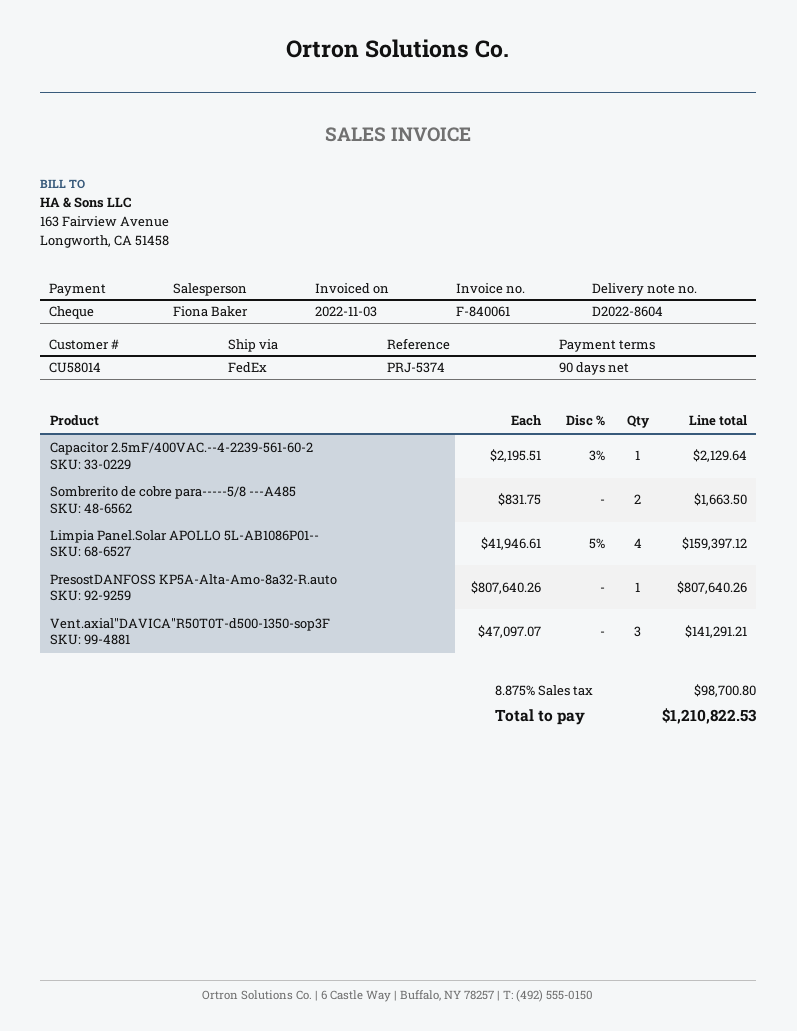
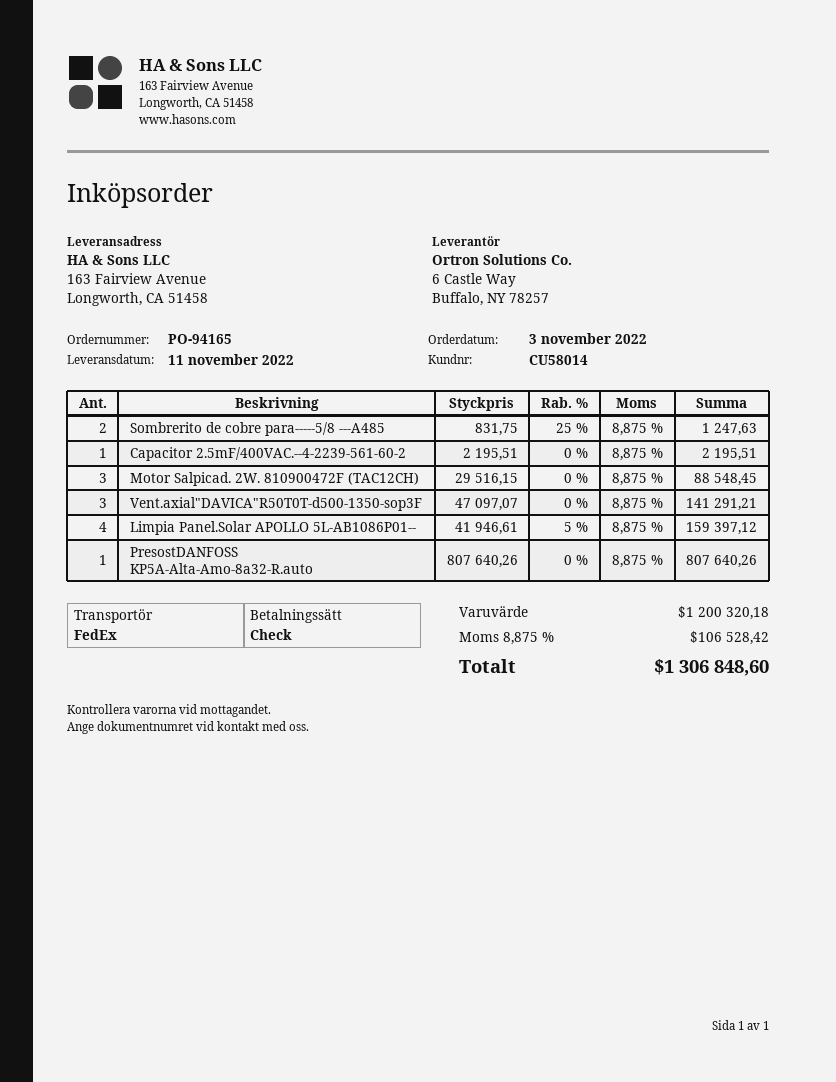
Capacitor 2.5mF/400VAC.--4-2239-561-60-2: 1 x 2195.51 - 3% = 2129.64 -> 1 x 2195.51 = 2195.51
Sombrerito de cobre para-----5/8 ---A485: 2 x 831.75 = 1663.50 -> 2 x 831.75 - 25% = 1247.63
Motor Salpicad. 2W. 810900472F (TAC12CH): none -> 3 x 29516.15 = 88548.45
tax: 8.875% = 98700.80 -> 8.875% = 106528.42
total: 1210822.53 -> 1306848.60

